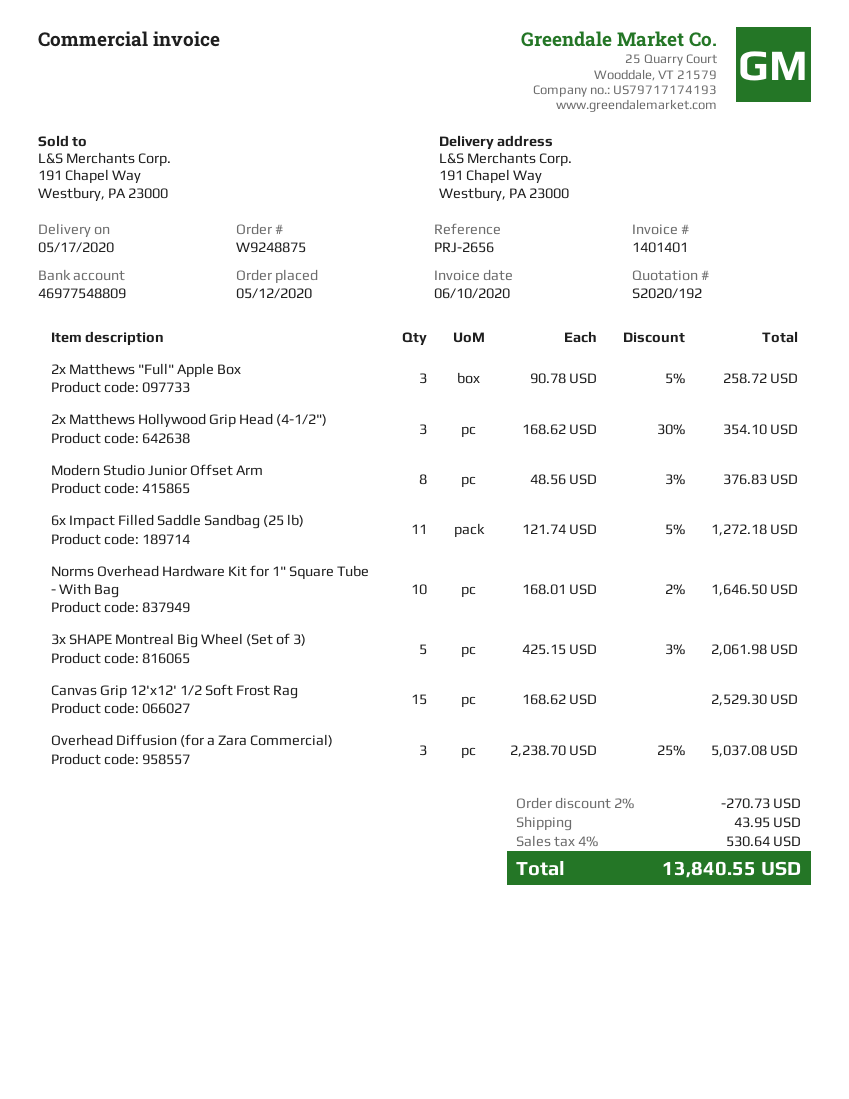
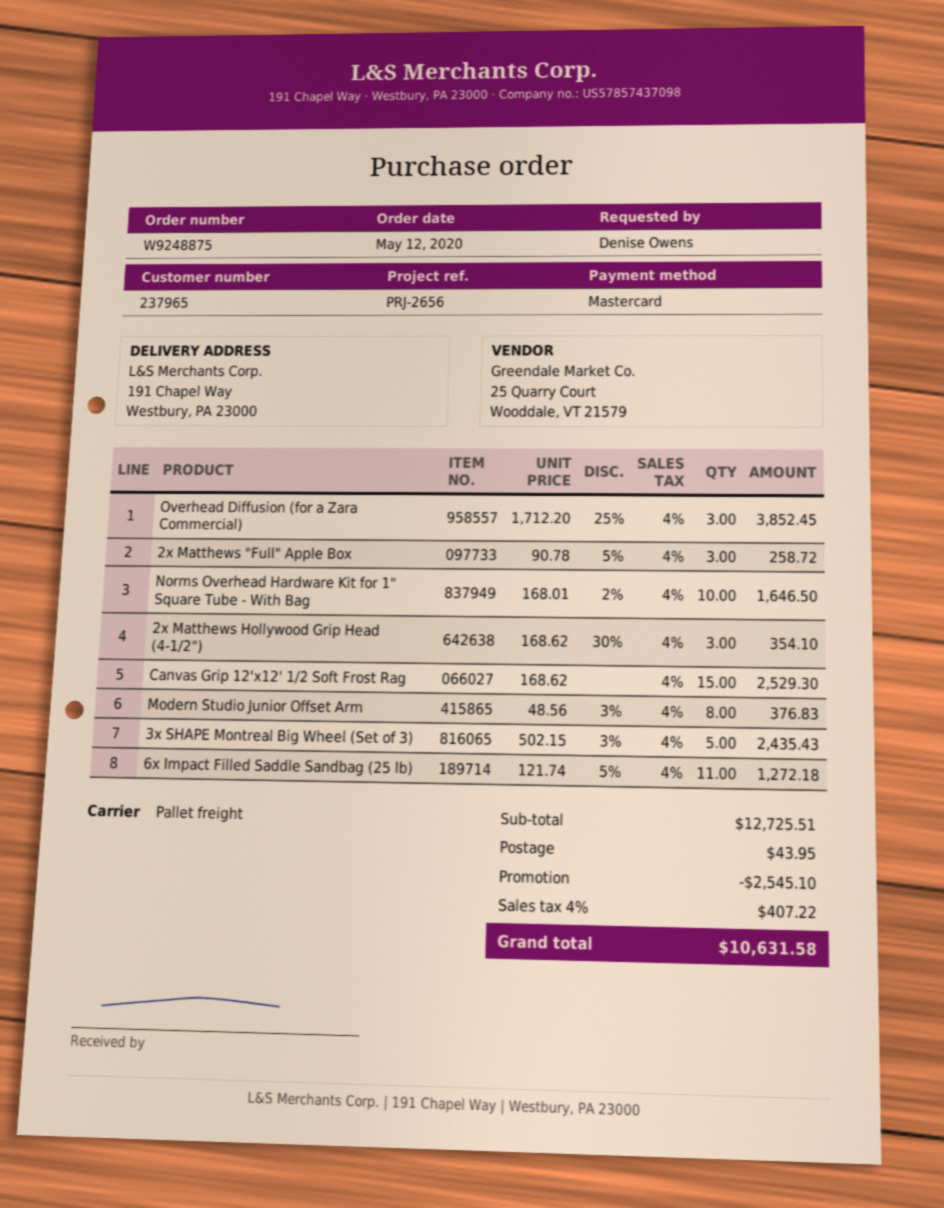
3x SHAPE Montreal Big Wheel (Set of 3): 5 x 425.15 - 3% = 2061.98 -> 5 x 502.15 - 3% = 2435.43
Overhead Diffusion (for a Zara Commercial): 3 x 2238.70 - 25% = 5037.08 -> 3 x 1712.20 - 25% = 3852.45
discount: 270.73 -> 2545.10
tax: 4% = 530.64 -> 4% = 407.22
total: 13840.55 -> 10631.58

